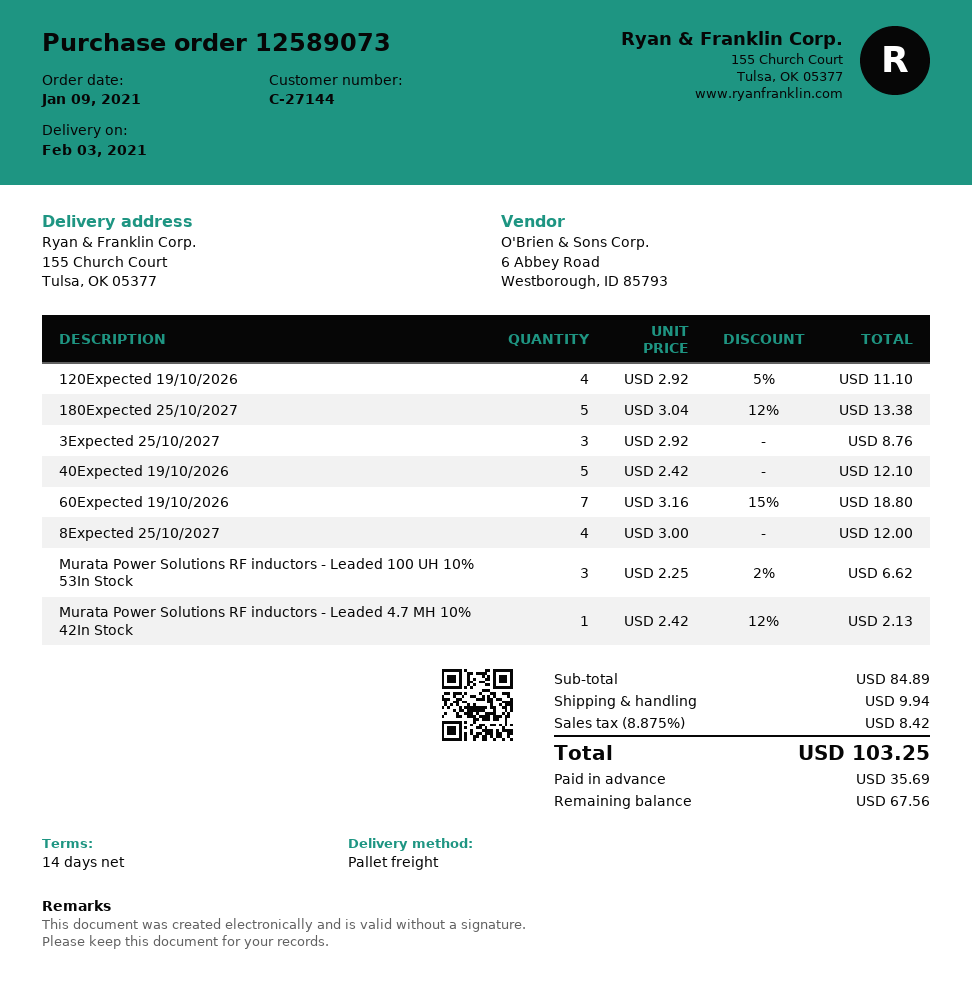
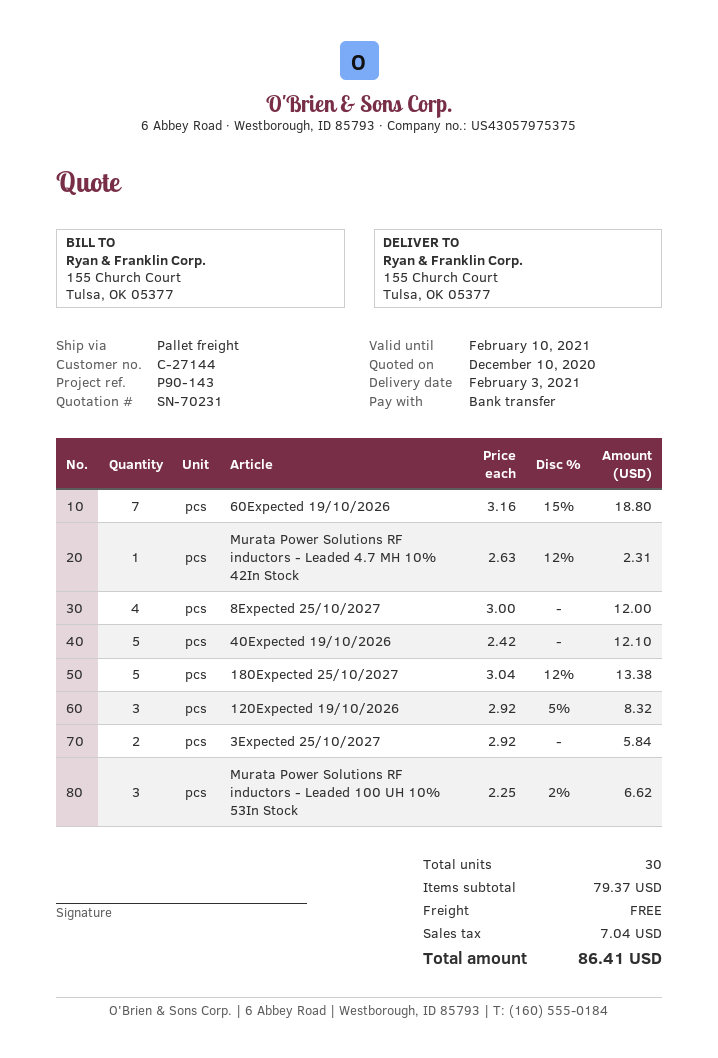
120Expected 19/10/2026: 4 x 2.92 - 5% = 11.10 -> 3 x 2.92 - 5% = 8.32
3Expected 25/10/2027: 3 x 2.92 = 8.76 -> 2 x 2.92 = 5.84
Murata Power Solutions RF inductors - Leaded 4.7 MH 10% 42In Stock: 1 x 2.42 - 12% = 2.13 -> 1 x 2.63 - 12% = 2.31
subtotal: 84.89 -> 79.37
shipping: 9.94 -> 0.00
tax: 8.42 -> 7.04
total: 103.25 -> 86.41

